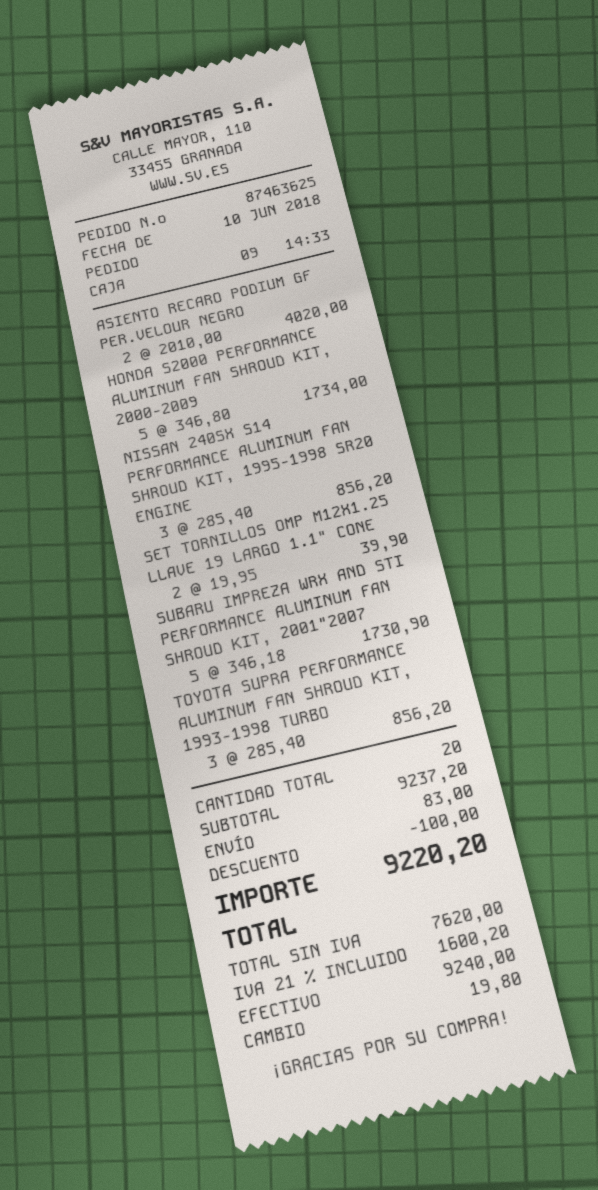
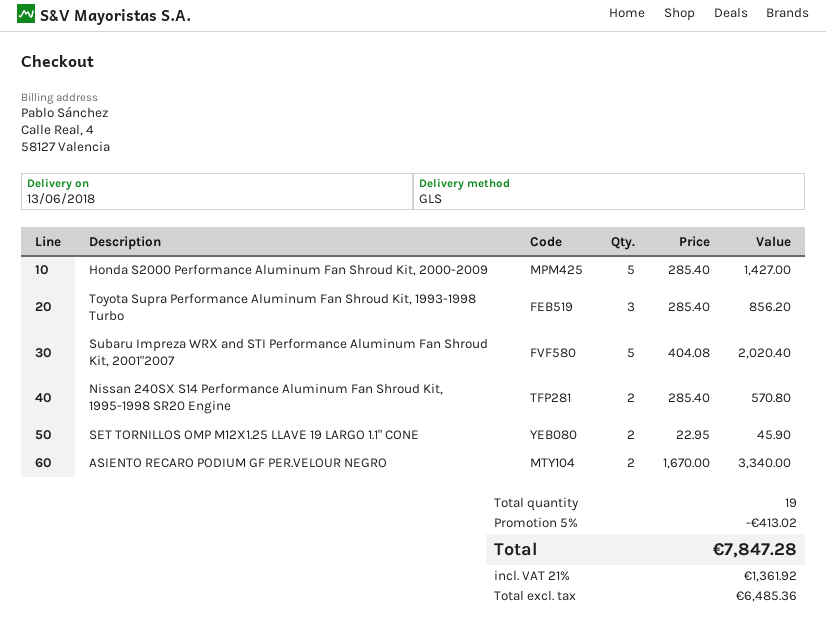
ASIENTO RECARO PODIUM GF PER.VELOUR NEGRO: 2 x 2010.00 = 4020.00 -> 2 x 1670.00 = 3340.00
HONDA S2000 PERFORMANCE ALUMINUM FAN SHROUD KIT, 2000-2009: 5 x 346.80 = 1734.00 -> 5 x 285.40 = 1427.00
NISSAN 240SX S14 PERFORMANCE ALUMINUM FAN SHROUD KIT, 1995-1998 SR20 ENGINE: 3 x 285.40 = 856.20 -> 2 x 285.40 = 570.80
SET TORNILLOS OMP M12X1.25 LLAVE 19 LARGO 1.1" CONE: 2 x 19.95 = 39.90 -> 2 x 22.95 = 45.90
SUBARU IMPREZA WRX AND STI PERFORMANCE ALUMINUM FAN SHROUD KIT, 2001"2007: 5 x 346.18 = 1730.90 -> 5 x 404.08 = 2020.40
total quantity: 20 -> 19
discount: 100.00 -> 413.02
shipping: 83.00 -> none
net: 7620.00 -> 6485.36
tax: 21% = 1600.20 -> 21% = 1361.92
total: 9220.20 -> 7847.28

